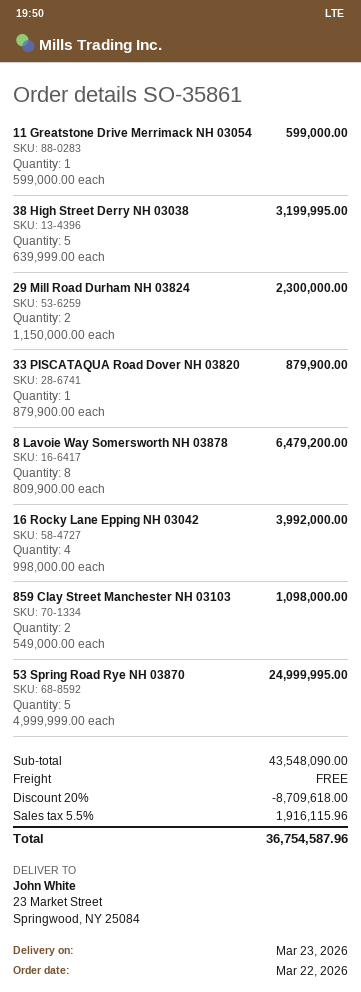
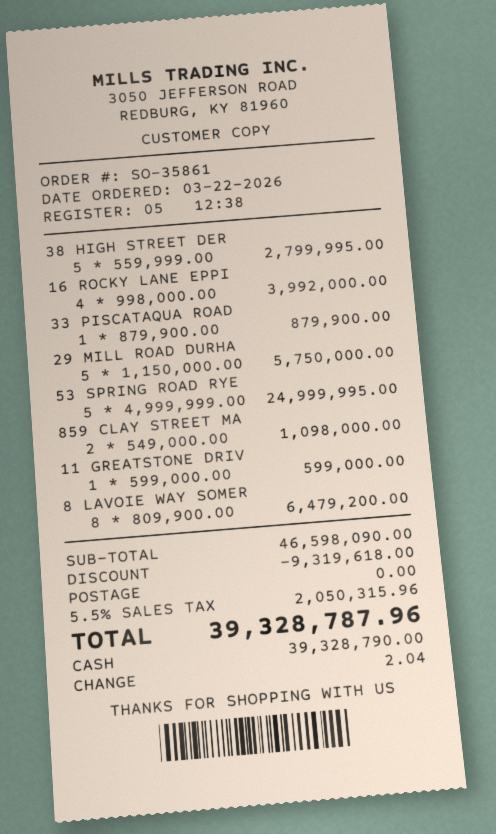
38 High Street Derry NH 03038: 5 x 639999.00 = 3199995.00 -> 5 x 559999.00 = 2799995.00
29 Mill Road Durham NH 03824: 2 x 1150000.00 = 2300000.00 -> 5 x 1150000.00 = 5750000.00
subtotal: 43548090.00 -> 46598090.00
discount: 8709618.00 -> 9319618.00
tax: 5.5% = 1916115.96 -> 5.5% = 2050315.96
total: 36754587.96 -> 39328787.96

